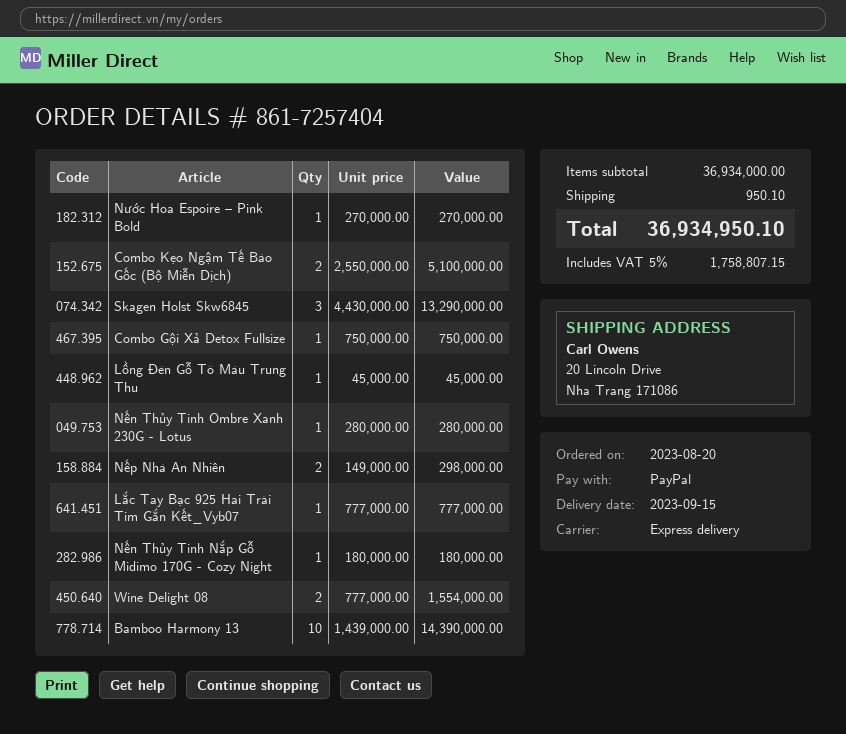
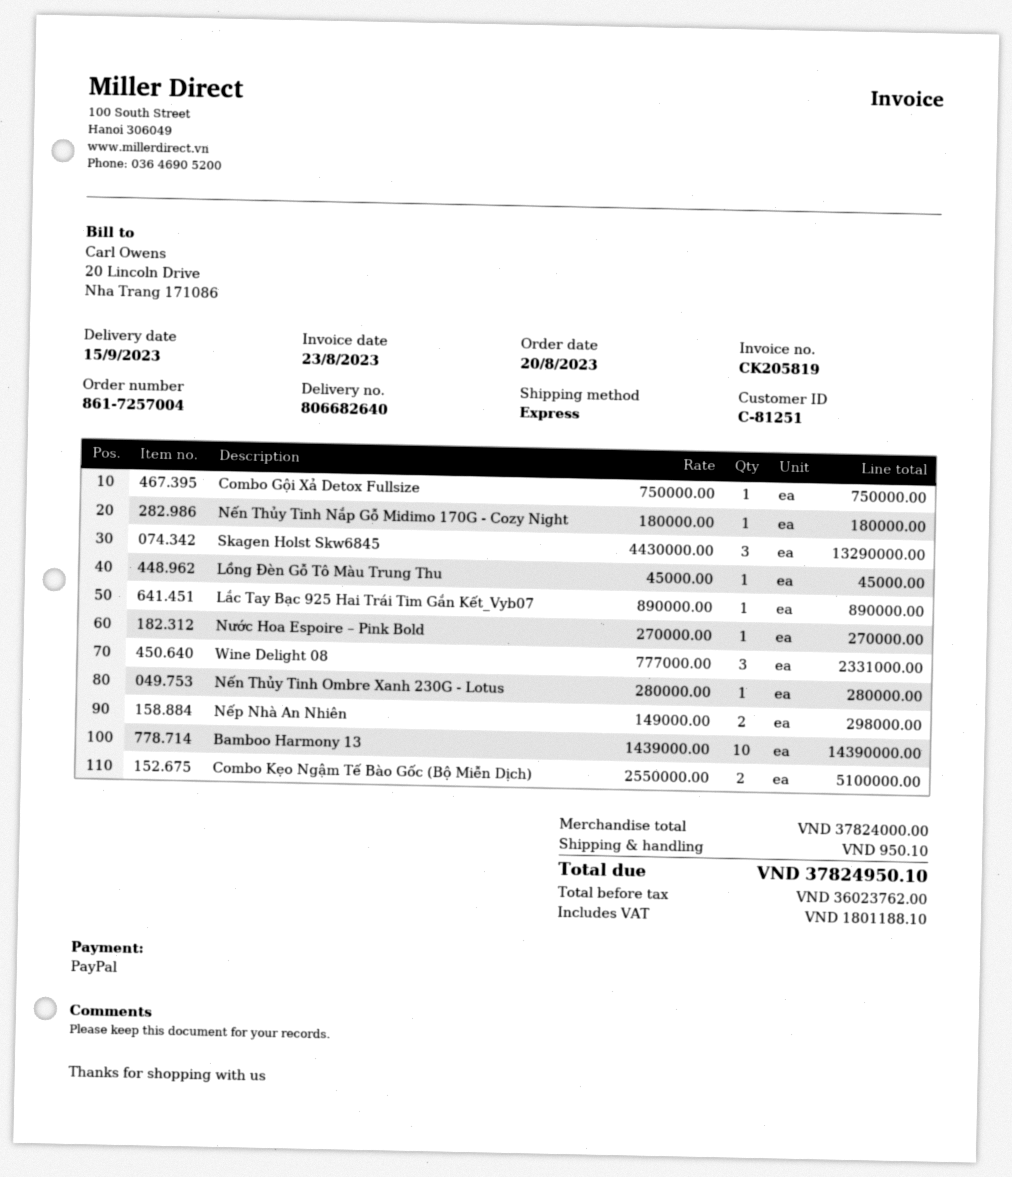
order number: 861-7257404 -> 861-7257004
Lắc Tay Bạc 925 Hai Trái Tim Gắn Kết_Vyb07: 1 x 777000.00 = 777000.00 -> 1 x 890000.00 = 890000.00
Wine Delight 08: 2 x 777000.00 = 1554000.00 -> 3 x 777000.00 = 2331000.00
subtotal: 36934000.00 -> 37824000.00
tax: 1758807.15 -> 1801188.10
total: 36934950.10 -> 37824950.10

